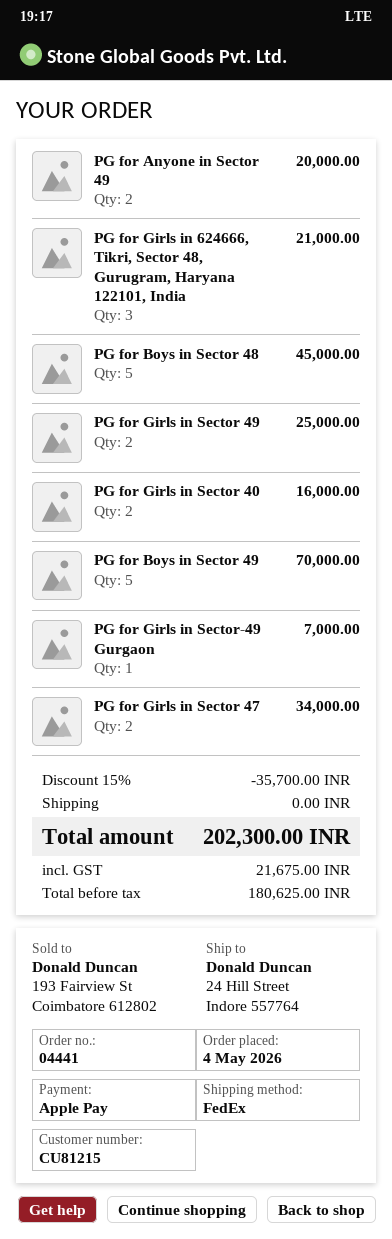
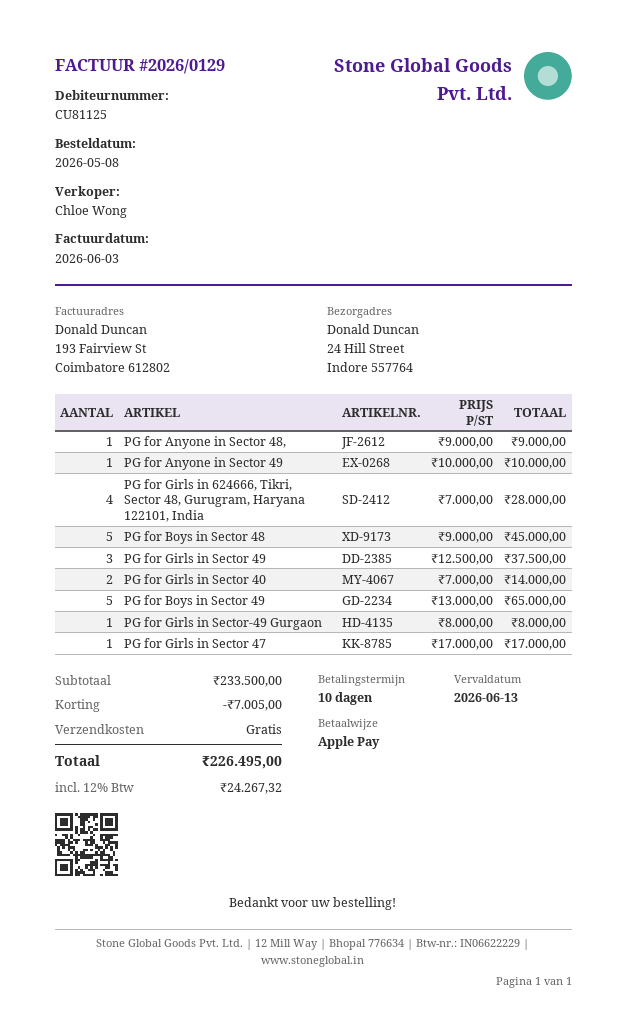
order date: 2026-05-04 -> 2026-05-08
customer number: CU81215 -> CU81125
PG for Anyone in Sector 49: 2 for 20000.00 -> 1 for 10000.00
PG for Girls in 624666, Tikri, Sector 48, Gurugram, Haryana 122101, India: 3 for 21000.00 -> 4 for 28000.00
PG for Girls in Sector 49: 2 for 25000.00 -> 3 for 37500.00
PG for Girls in Sector 40: 2 for 16000.00 -> 2 for 14000.00
PG for Boys in Sector 49: 5 for 70000.00 -> 5 for 65000.00
PG for Girls in Sector-49 Gurgaon: 1 for 7000.00 -> 1 for 8000.00
PG for Girls in Sector 47: 2 for 34000.00 -> 1 for 17000.00
PG for Anyone in Sector 48,: none -> 1 for 9000.00
discount: 35700.00 -> 7005.00
tax: 21675.00 -> 24267.32
total: 202300.00 -> 226495.00

